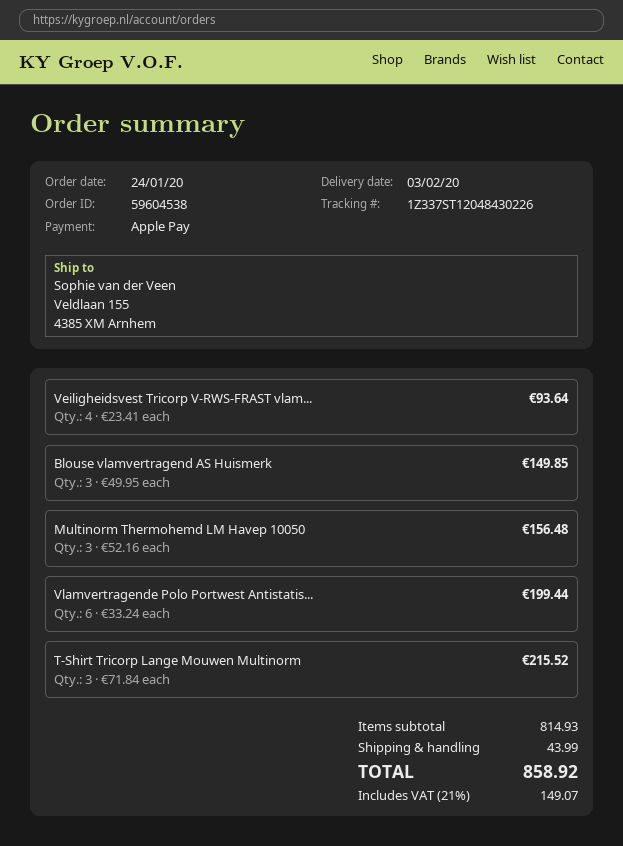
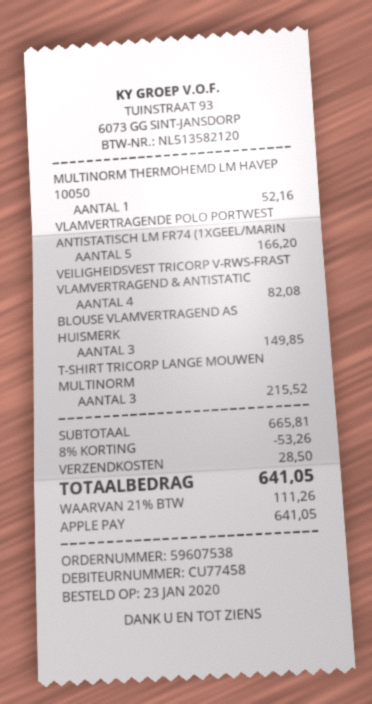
order number: 59604538 -> 59607538
order date: 2020-01-24 -> 2020-01-23
Veiligheidsvest Tricorp V-RWS-FRAST vlam...: 4 for 93.64 -> 4 for 82.08
Multinorm Thermohemd LM Havep 10050: 3 for 156.48 -> 1 for 52.16
Vlamvertragende Polo Portwest Antistatis...: 6 for 199.44 -> 5 for 166.20
subtotal: 814.93 -> 665.81
discount: none -> 8% = 53.26
shipping: 43.99 -> 28.50
tax: 21% = 149.07 -> 21% = 111.26
total: 858.92 -> 641.05

